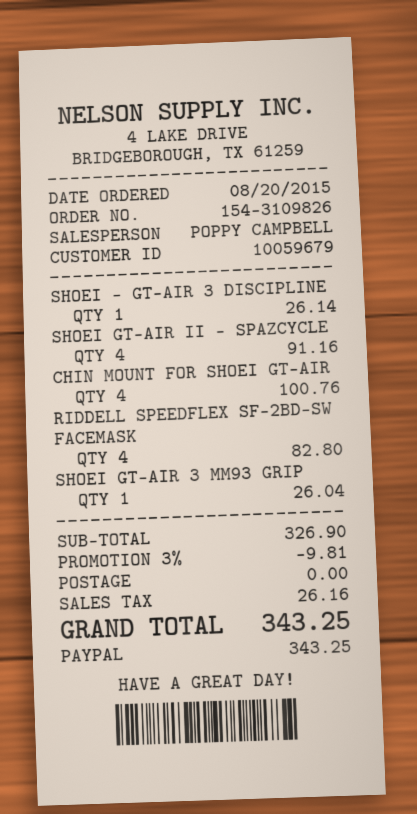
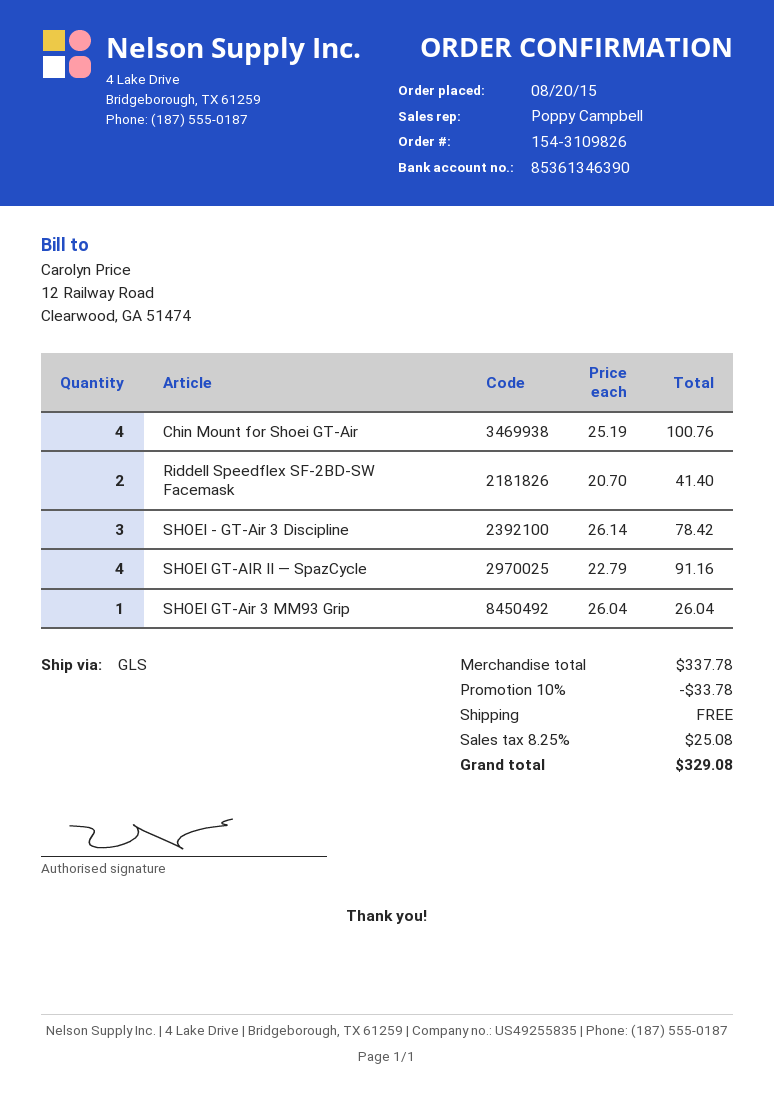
SHOEI - GT-AIR 3 DISCIPLINE: 1 for 26.14 -> 3 for 78.42
RIDDELL SPEEDFLEX SF-2BD-SW FACEMASK: 4 for 82.80 -> 2 for 41.40
subtotal: 326.90 -> 337.78
discount: 3% = 9.81 -> 10% = 33.78
tax: 26.16 -> 25.08
total: 343.25 -> 329.08

